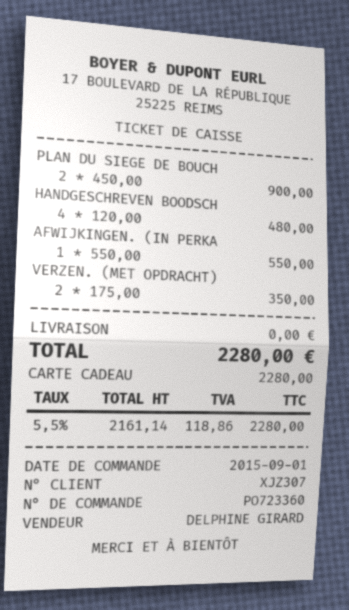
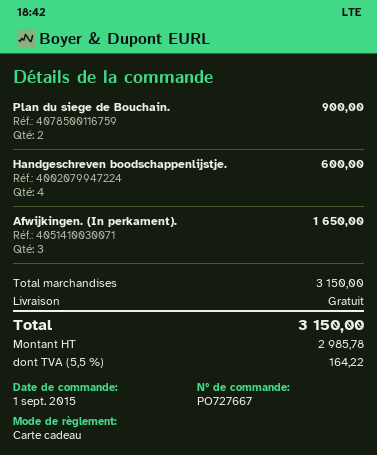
order number: PO723360 -> PO727667
HANDGESCHREVEN BOODSCH: 4 for 480.00 -> 4 for 600.00
AFWIJKINGEN. (IN PERKA: 1 for 550.00 -> 3 for 1650.00
VERZEN. (MET OPDRACHT): 2 for 350.00 -> none
net: 2161.14 -> 2985.78
tax: 5.5% = 118.86 -> 5.5% = 164.22
total: 2280.00 -> 3150.00

